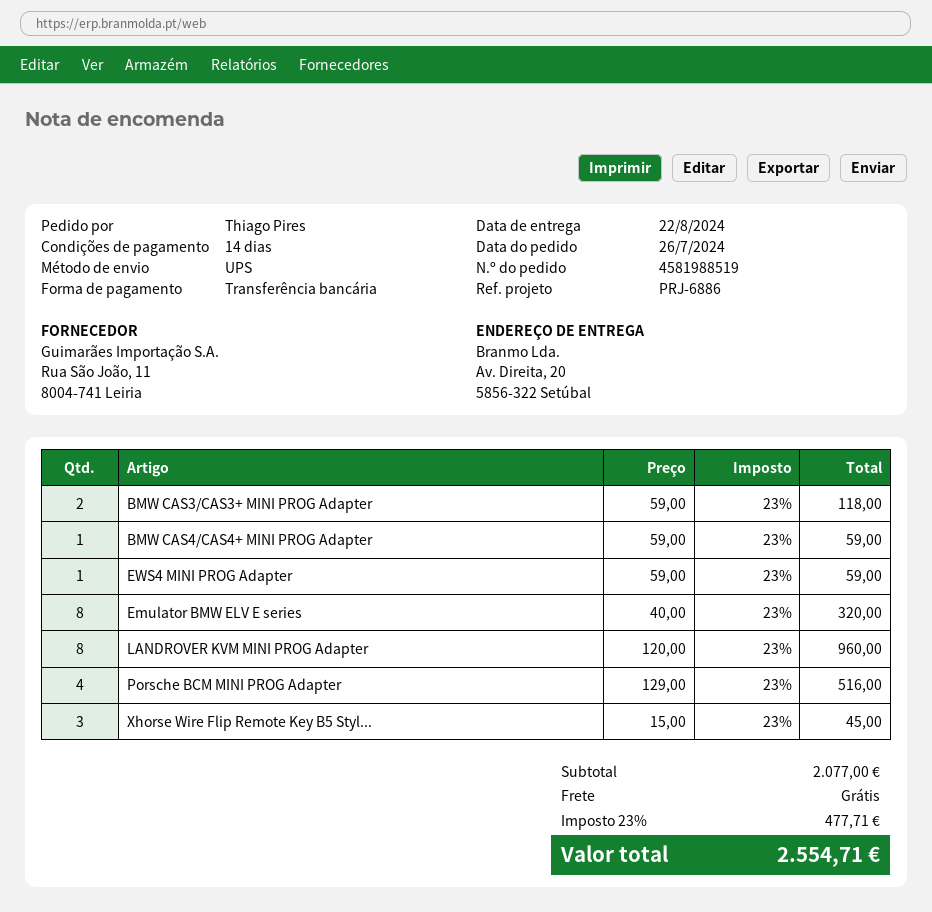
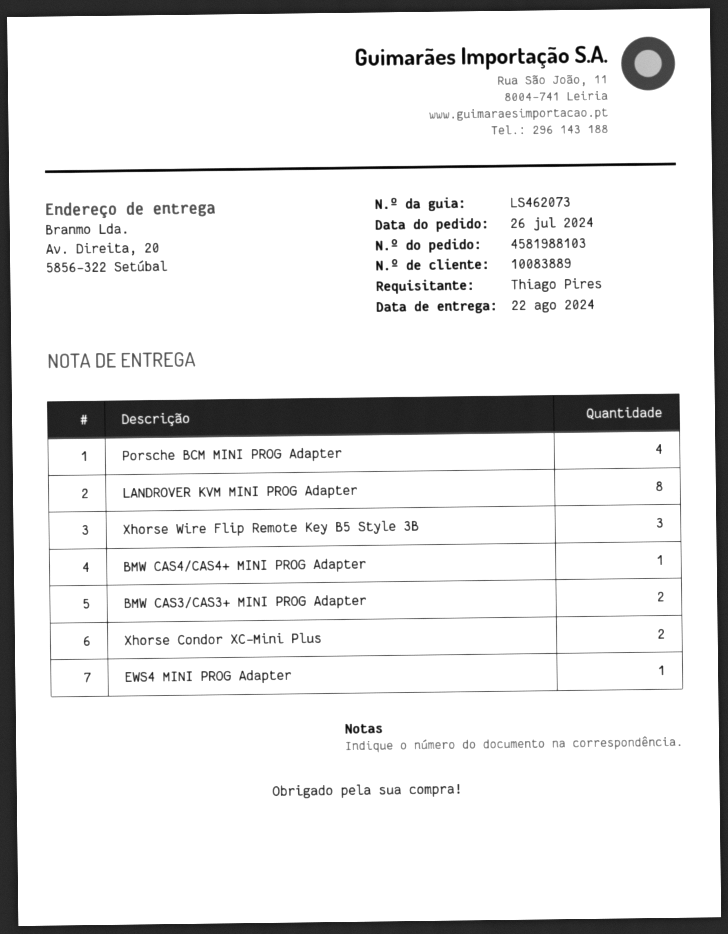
order number: 4581988519 -> 4581988103
Emulator BMW ELV E series: 8 -> none
Xhorse Condor XC-Mini Plus: none -> 2

